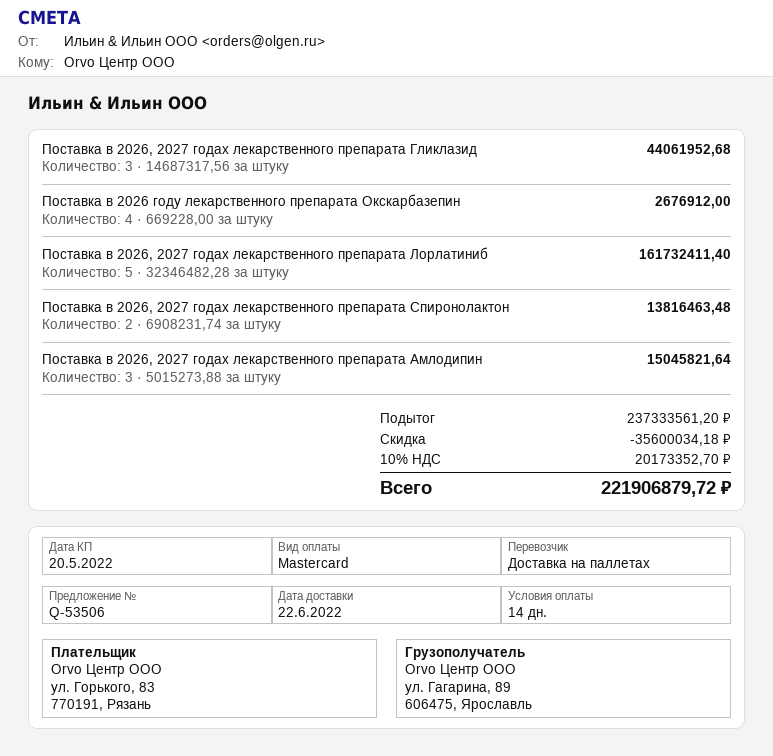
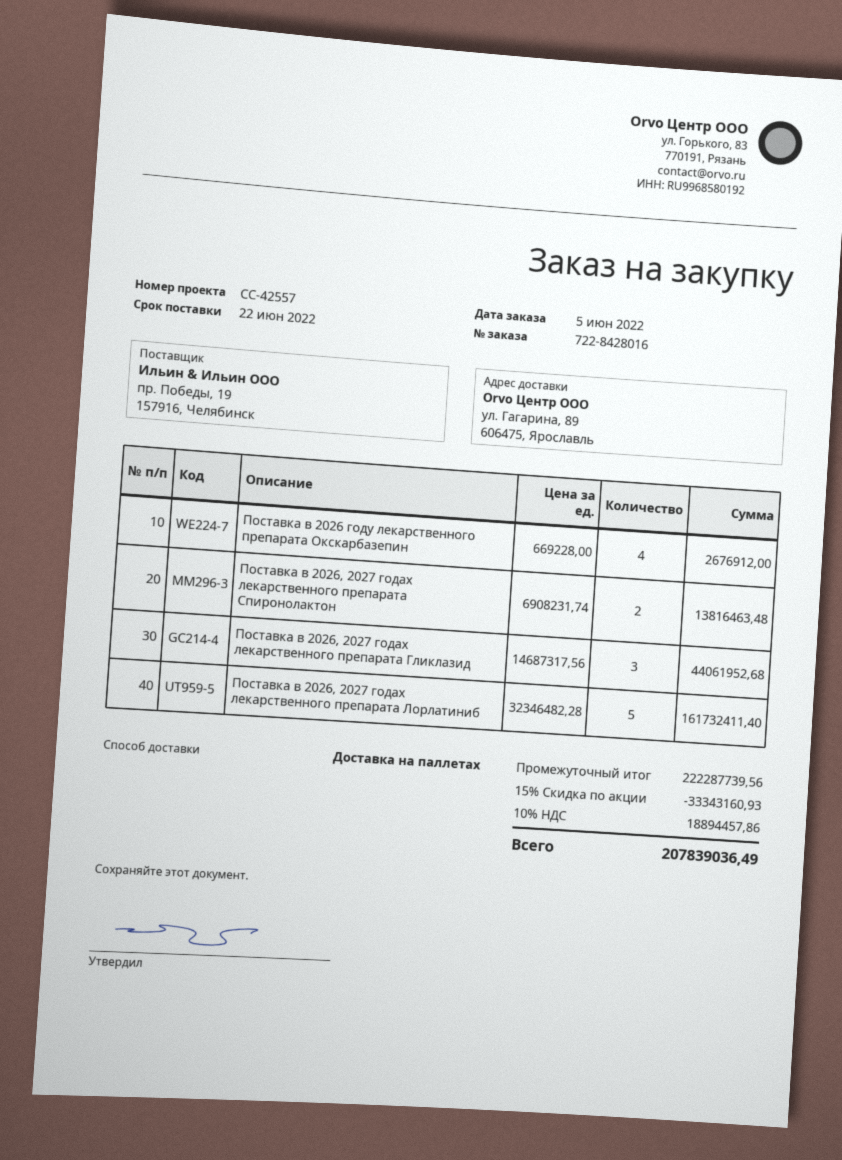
Поставка в 2026, 2027 годах лекарственного препарата Амлодипин: 3 x 5015273.88 = 15045821.64 -> none
subtotal: 237333561.20 -> 222287739.56
discount: 35600034.18 -> 33343160.93
tax: 10% = 20173352.70 -> 10% = 18894457.86
total: 221906879.72 -> 207839036.49

